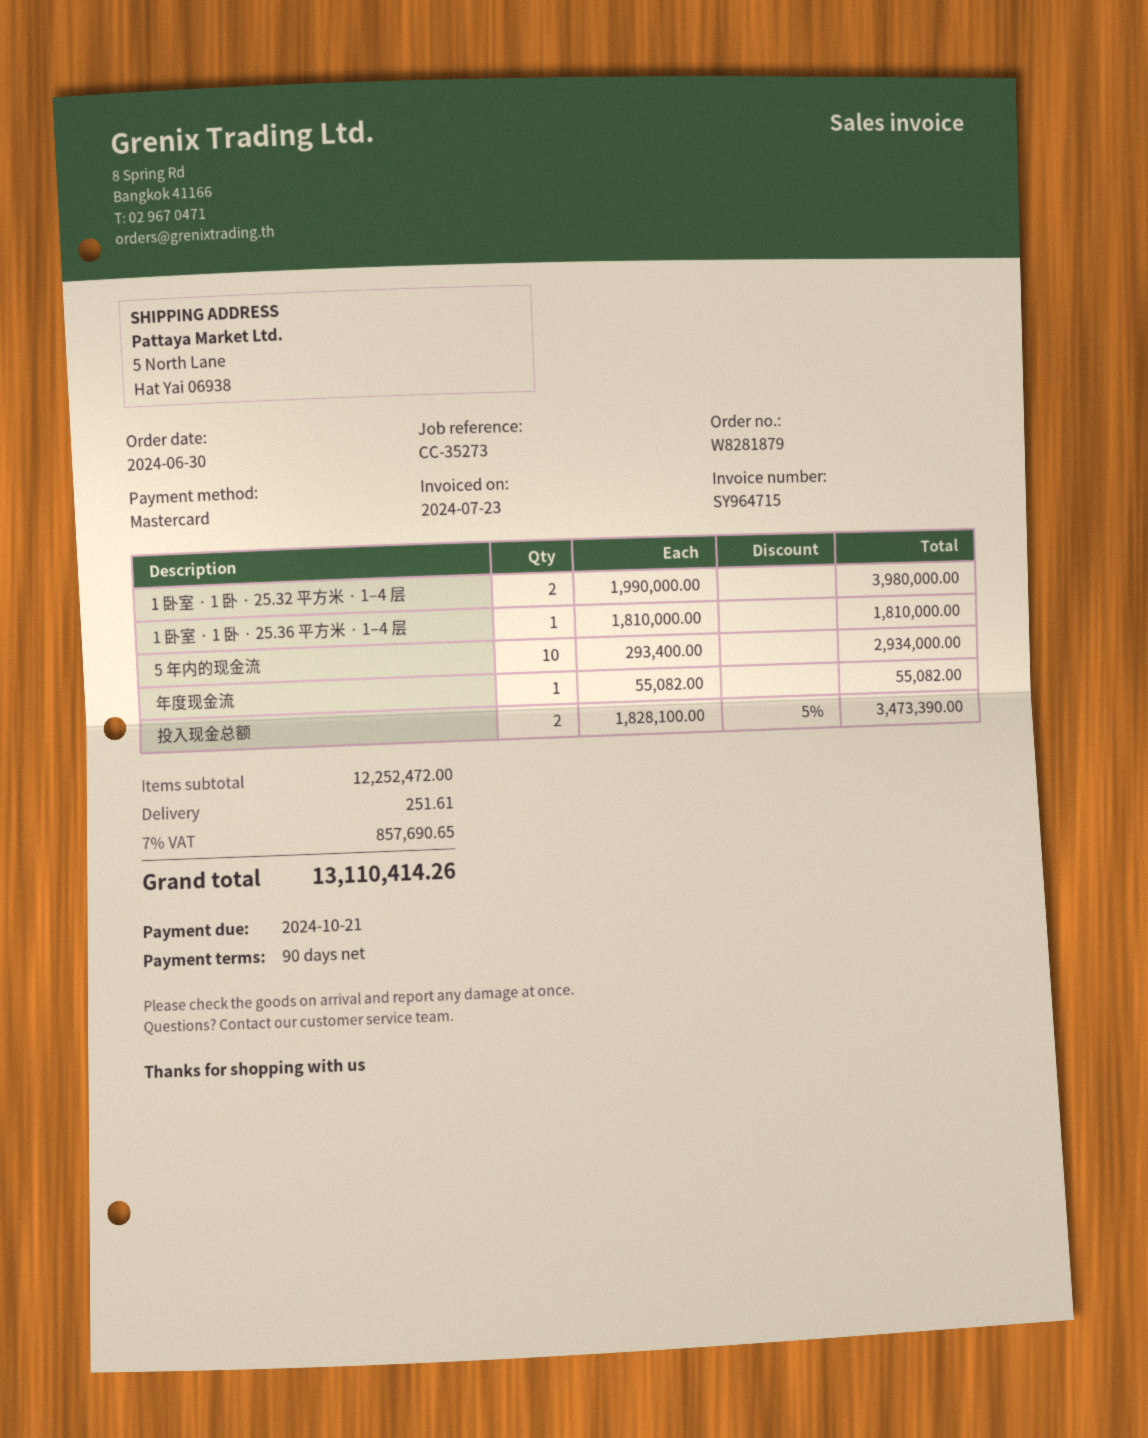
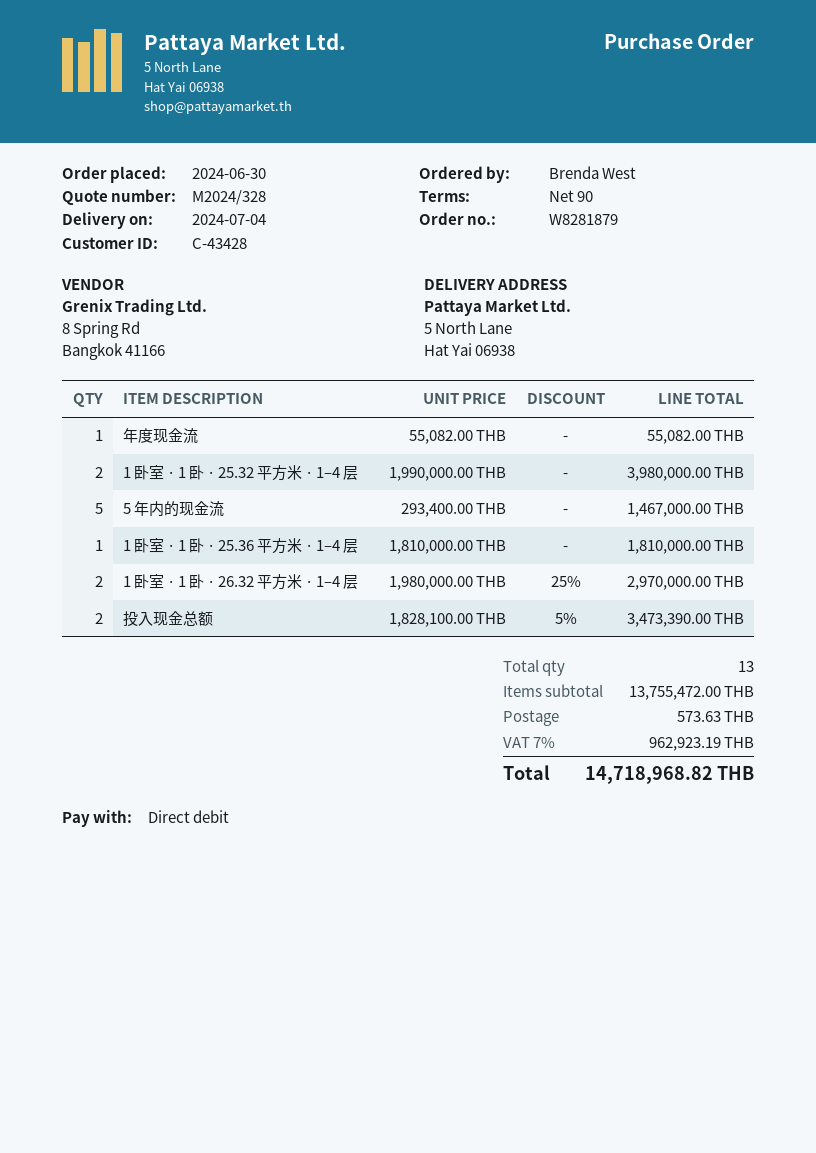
payment method: Mastercard -> direct debit
5 年内的现金流: 10 x 293400.00 = 2934000.00 -> 5 x 293400.00 = 1467000.00
1 卧室 · 1 卧 · 26.32 平方米 · 1–4 层: none -> 2 x 1980000.00 - 25% = 2970000.00
subtotal: 12252472.00 -> 13755472.00
shipping: 251.61 -> 573.63
tax: 7% = 857690.65 -> 7% = 962923.19
total: 13110414.26 -> 14718968.82

